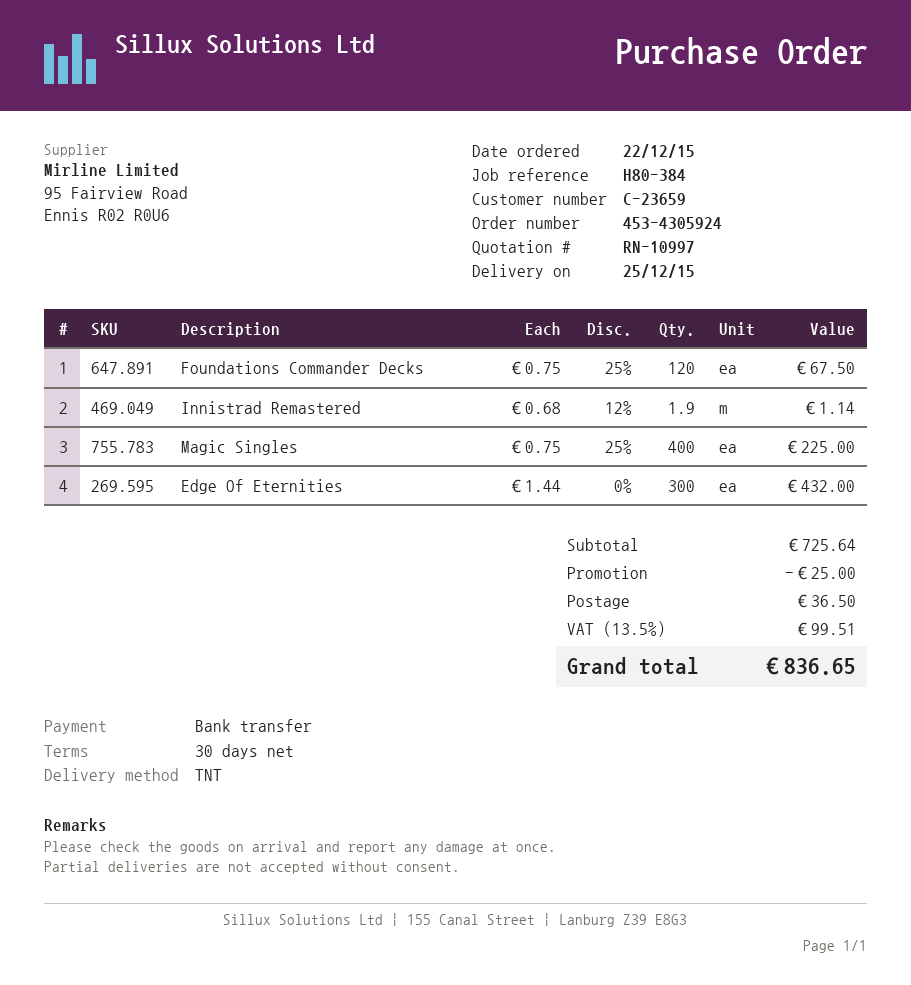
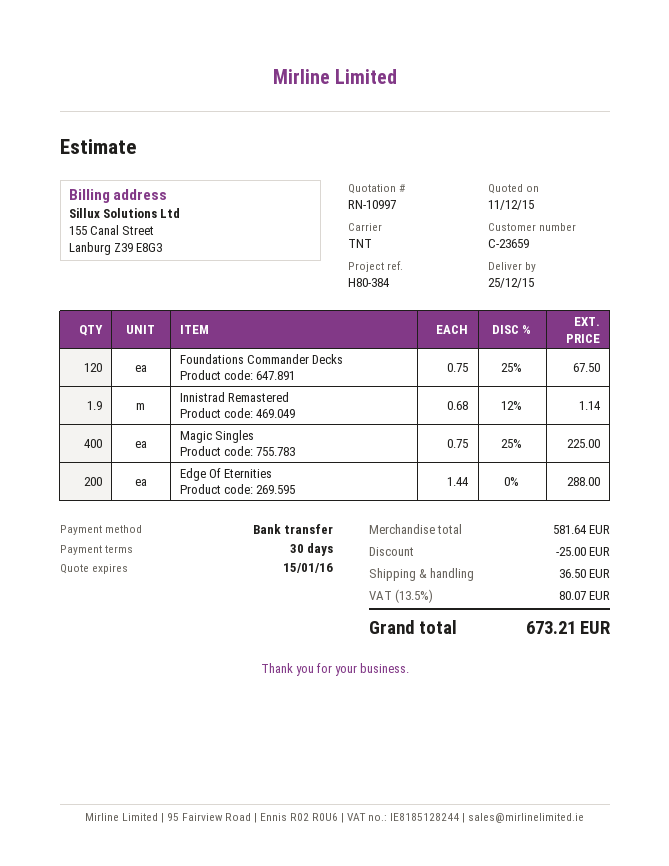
Edge Of Eternities: 300 x 1.44 = 432.00 -> 200 x 1.44 = 288.00
subtotal: 725.64 -> 581.64
tax: 13.5% = 99.51 -> 13.5% = 80.07
total: 836.65 -> 673.21

